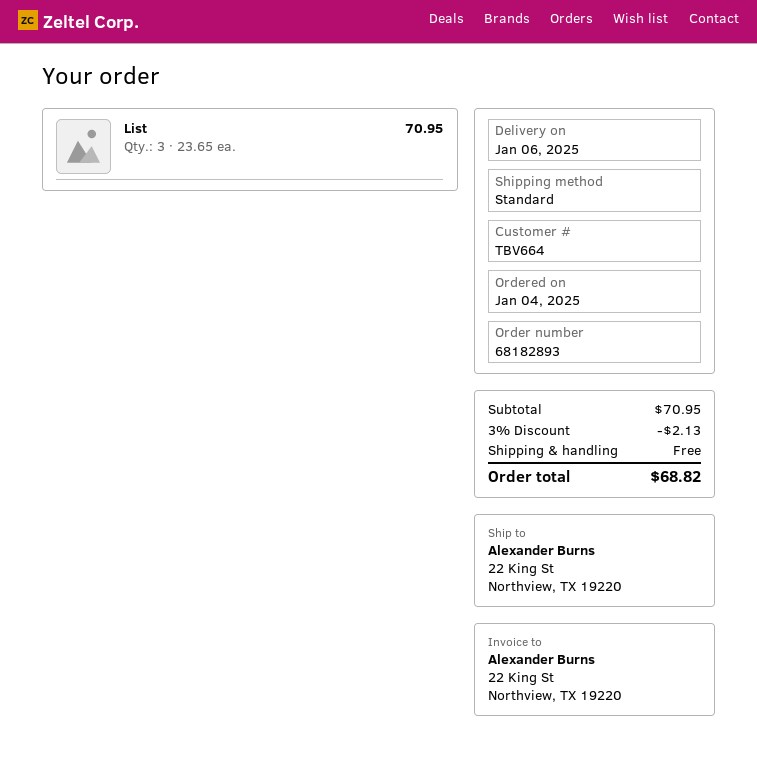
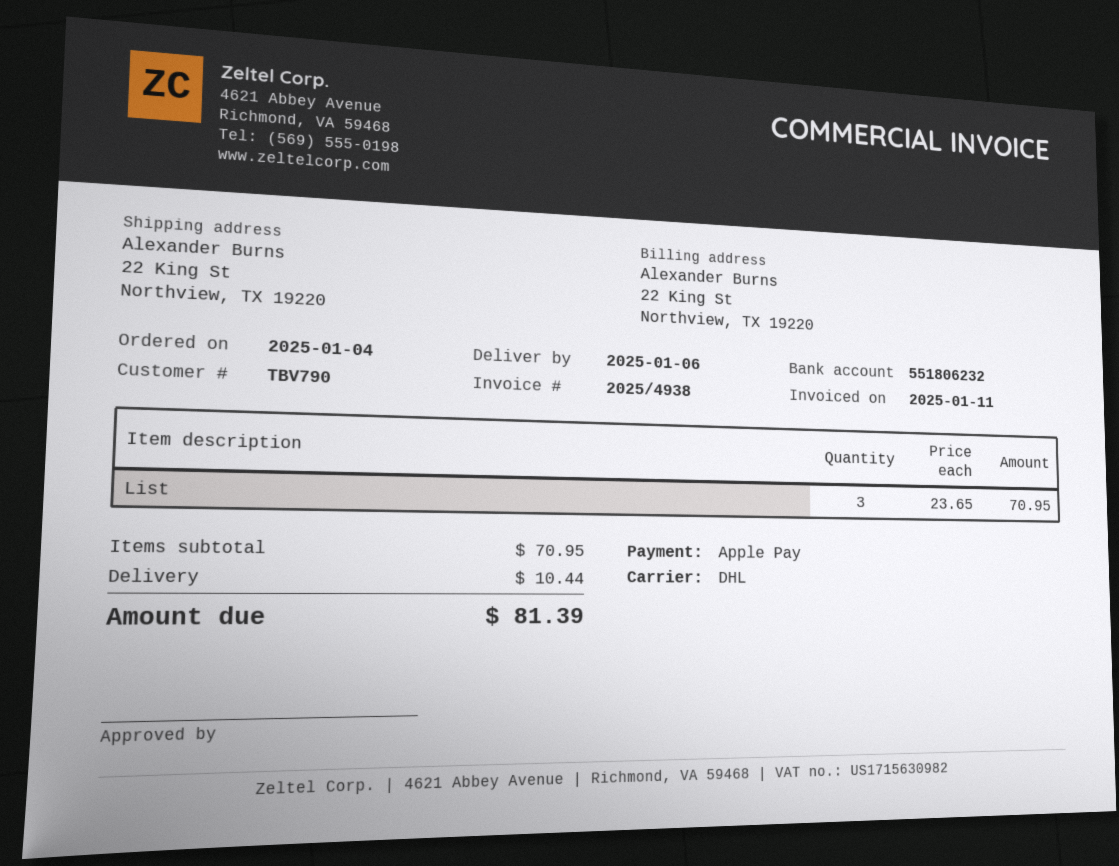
customer number: TBV664 -> TBV790
shipping method: standard -> DHL
discount: 3% = 2.13 -> none
shipping: 0.00 -> 10.44
total: 68.82 -> 81.39

